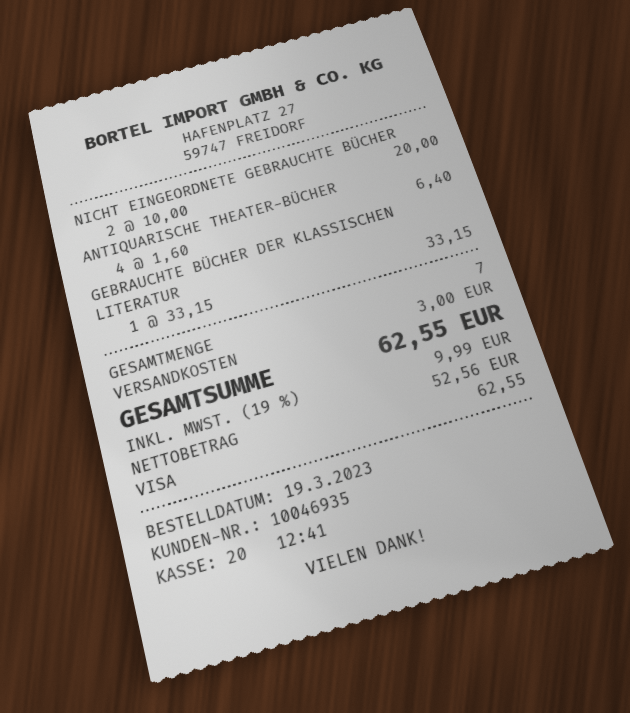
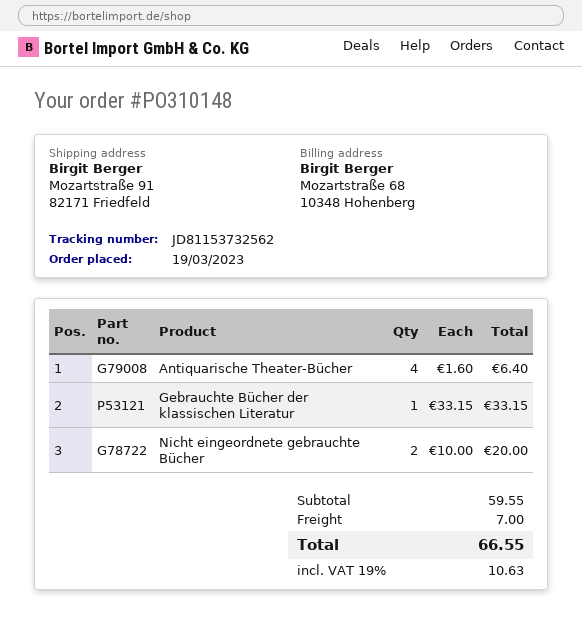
shipping: 3.00 -> 7.00
tax: 19% = 9.99 -> 19% = 10.63
total: 62.55 -> 66.55

